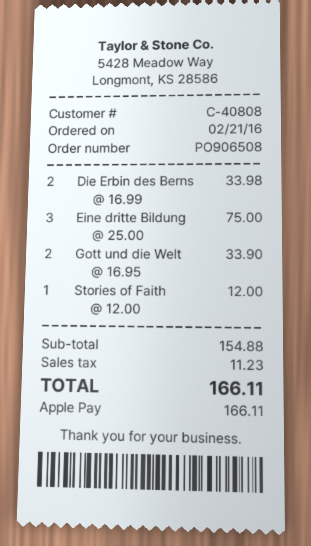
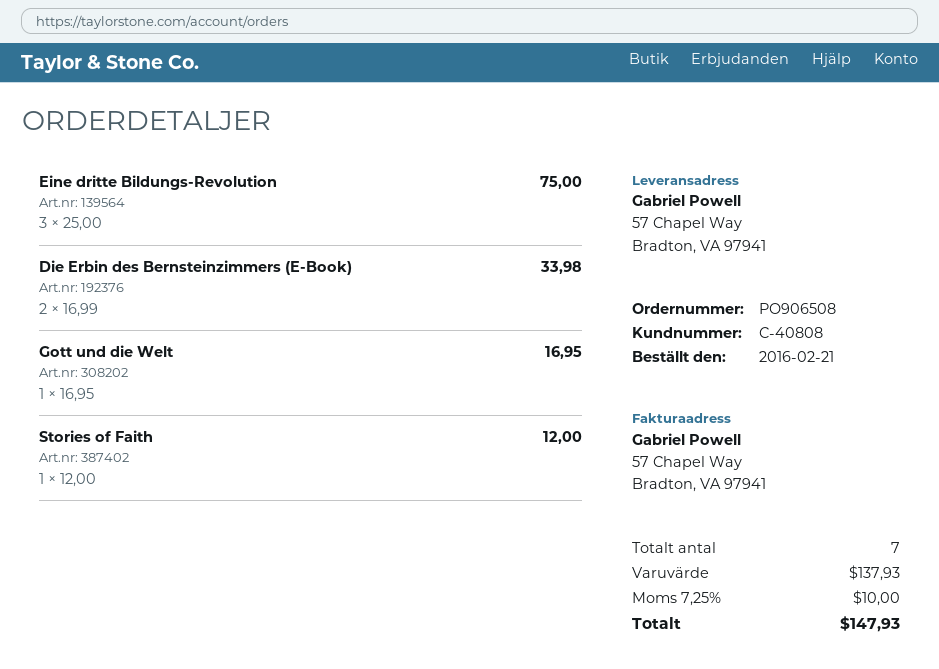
Gott und die Welt: 2 x 16.95 = 33.90 -> 1 x 16.95 = 16.95
subtotal: 154.88 -> 137.93
tax: 11.23 -> 10.00
total: 166.11 -> 147.93

